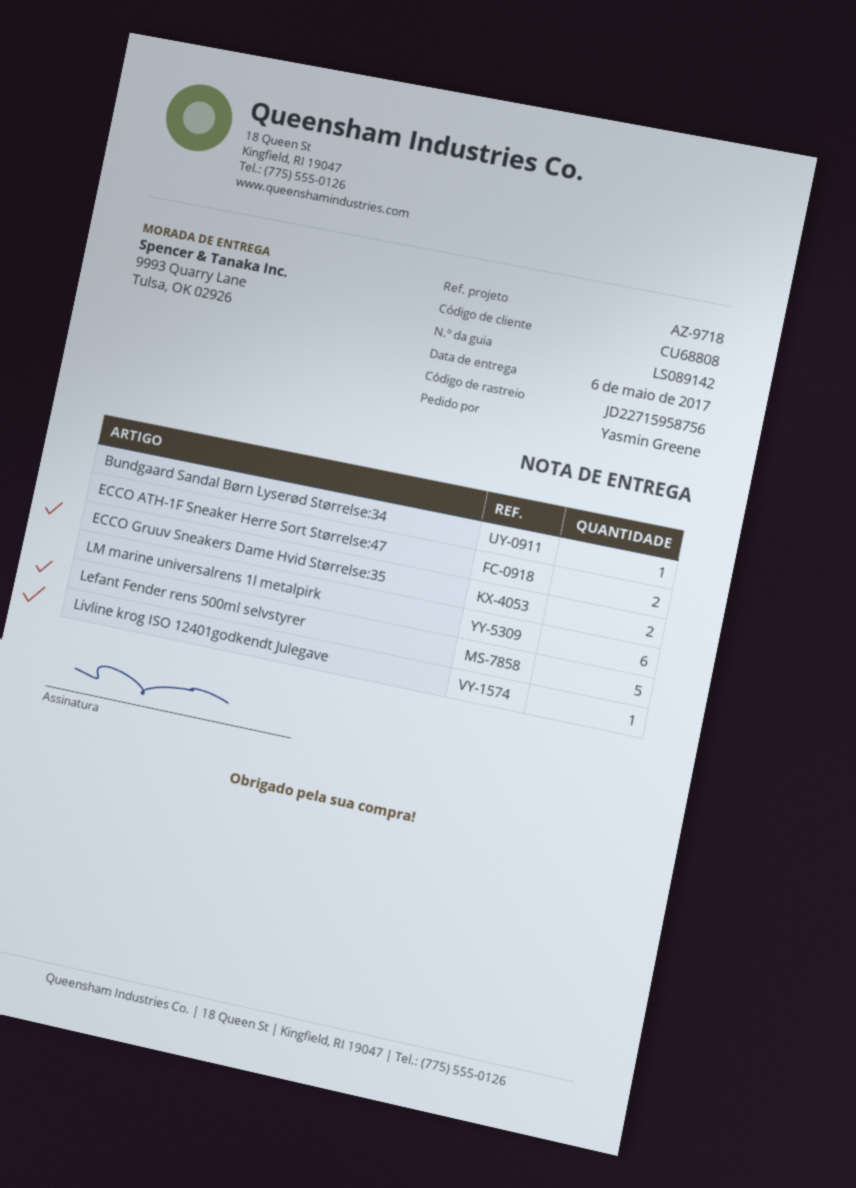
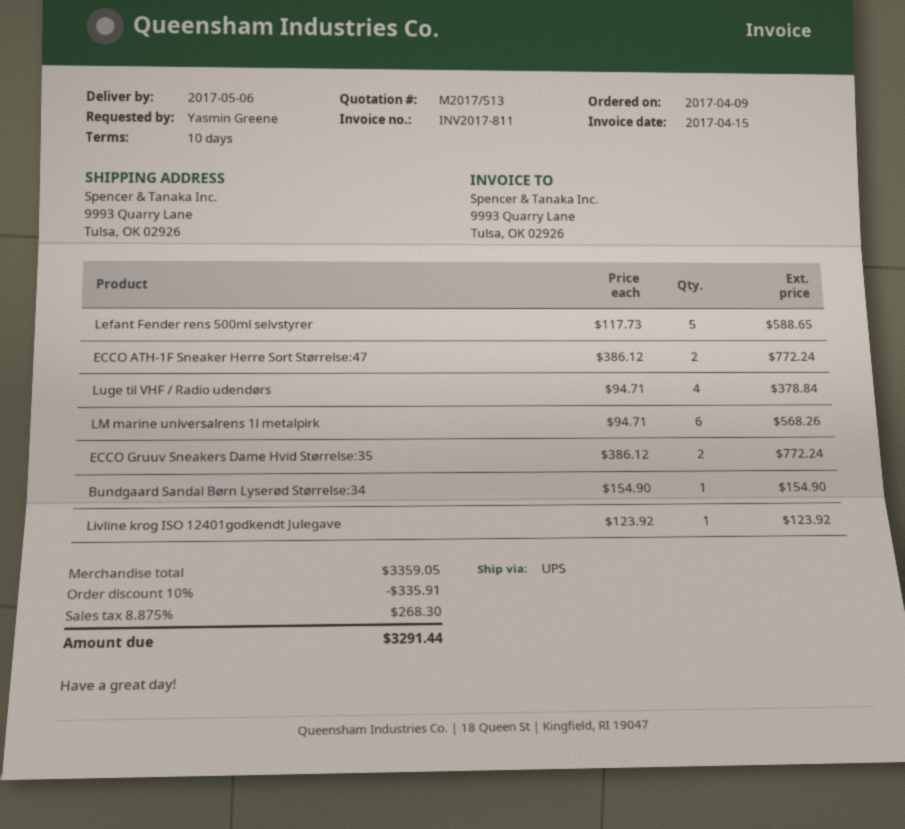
Luge til VHF / Radio udendørs: none -> 4

